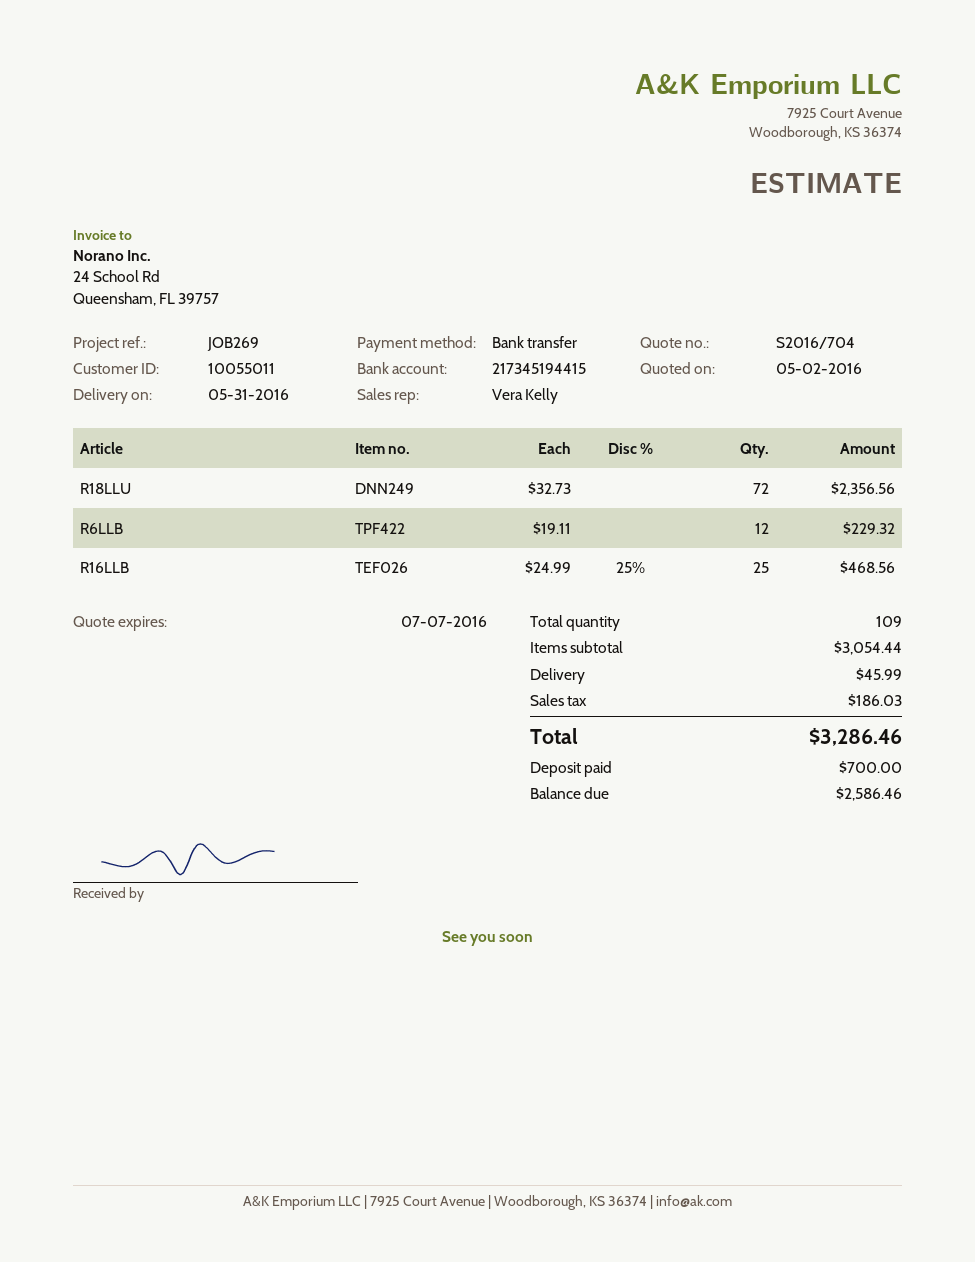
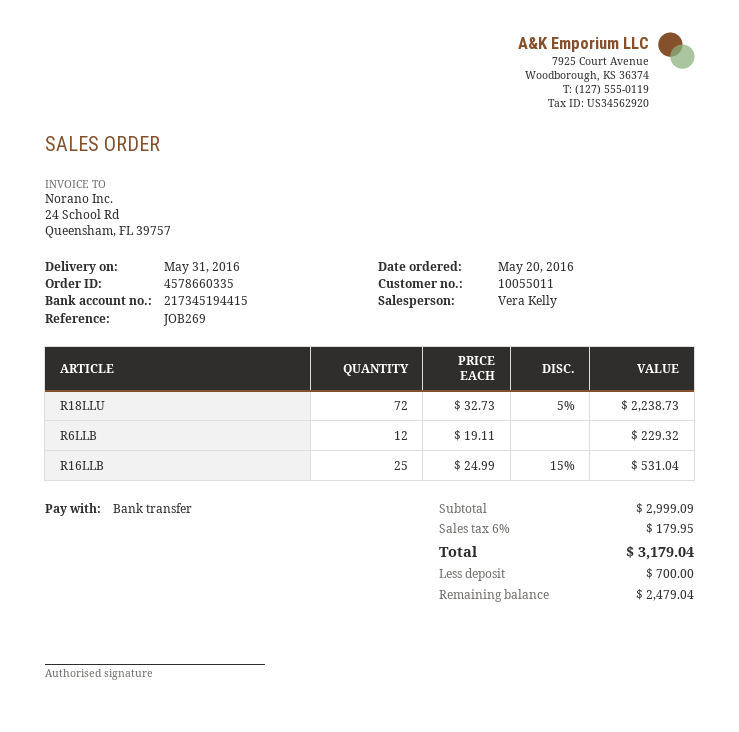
R18LLU: 72 x 32.73 = 2356.56 -> 72 x 32.73 - 5% = 2238.73
R16LLB: 25 x 24.99 - 25% = 468.56 -> 25 x 24.99 - 15% = 531.04
subtotal: 3054.44 -> 2999.09
shipping: 45.99 -> none
tax: 186.03 -> 179.95
total: 3286.46 -> 3179.04
balance: 2586.46 -> 2479.04

